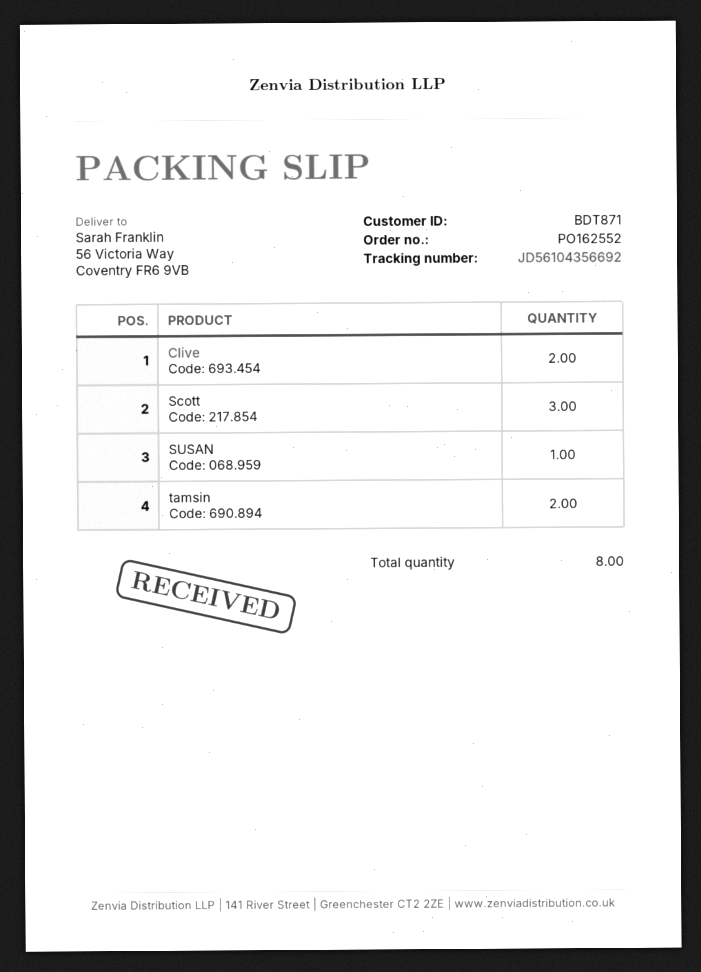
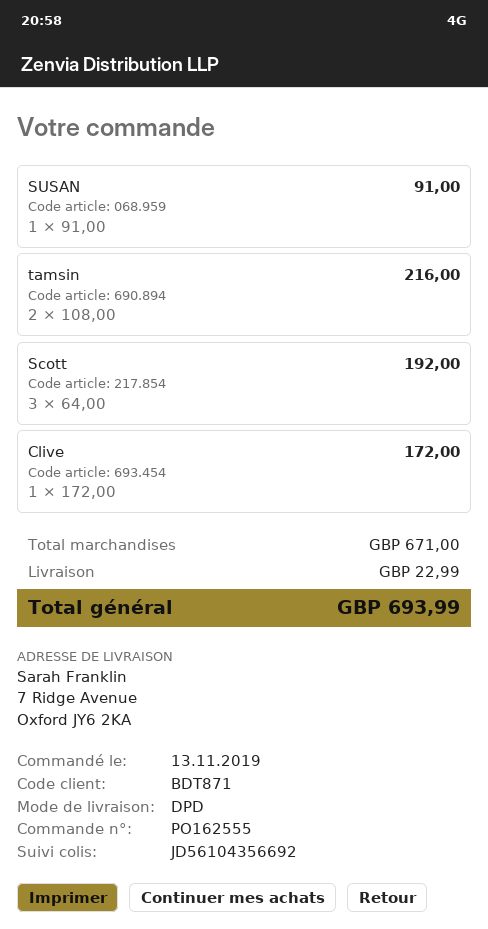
order number: PO162552 -> PO162555
ship to: 56 Victoria Way, Coventry FR6 9VB -> 7 Ridge Avenue, Oxford JY6 2KA
Clive: 2 -> 1

